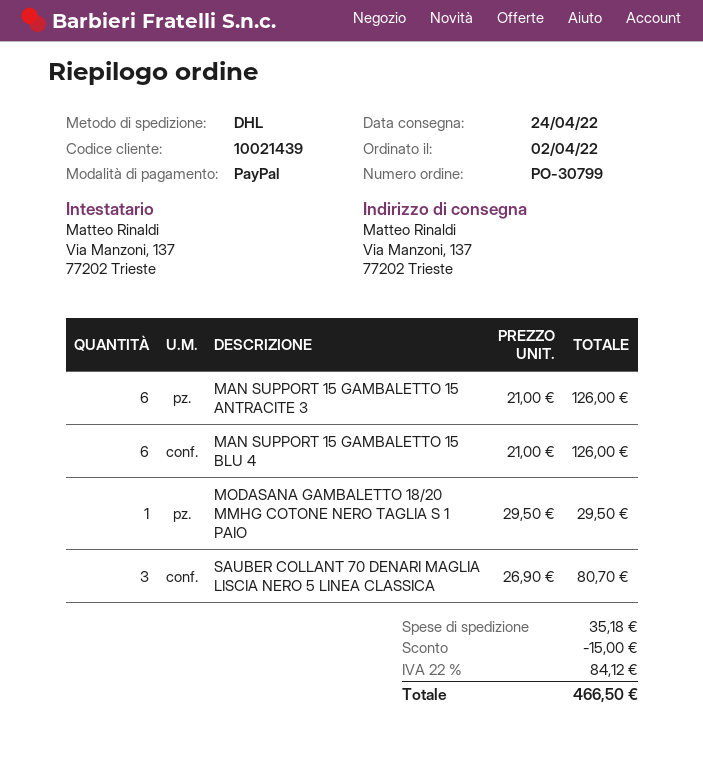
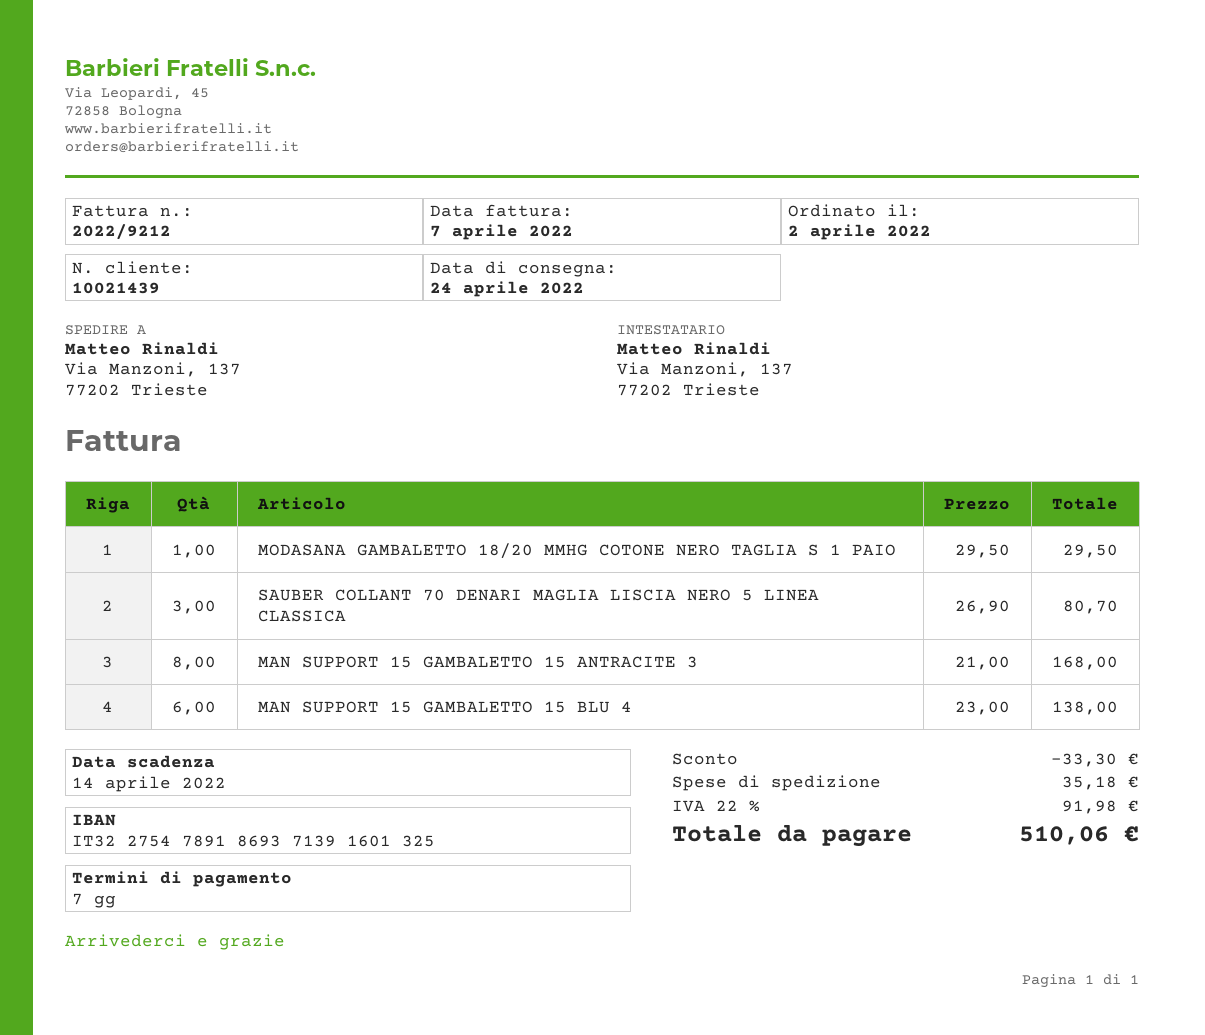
MAN SUPPORT 15 GAMBALETTO 15 ANTRACITE 3: 6 x 21.00 = 126.00 -> 8 x 21.00 = 168.00
MAN SUPPORT 15 GAMBALETTO 15 BLU 4: 6 x 21.00 = 126.00 -> 6 x 23.00 = 138.00
discount: 15.00 -> 33.30
tax: 22% = 84.12 -> 22% = 91.98
total: 466.50 -> 510.06

